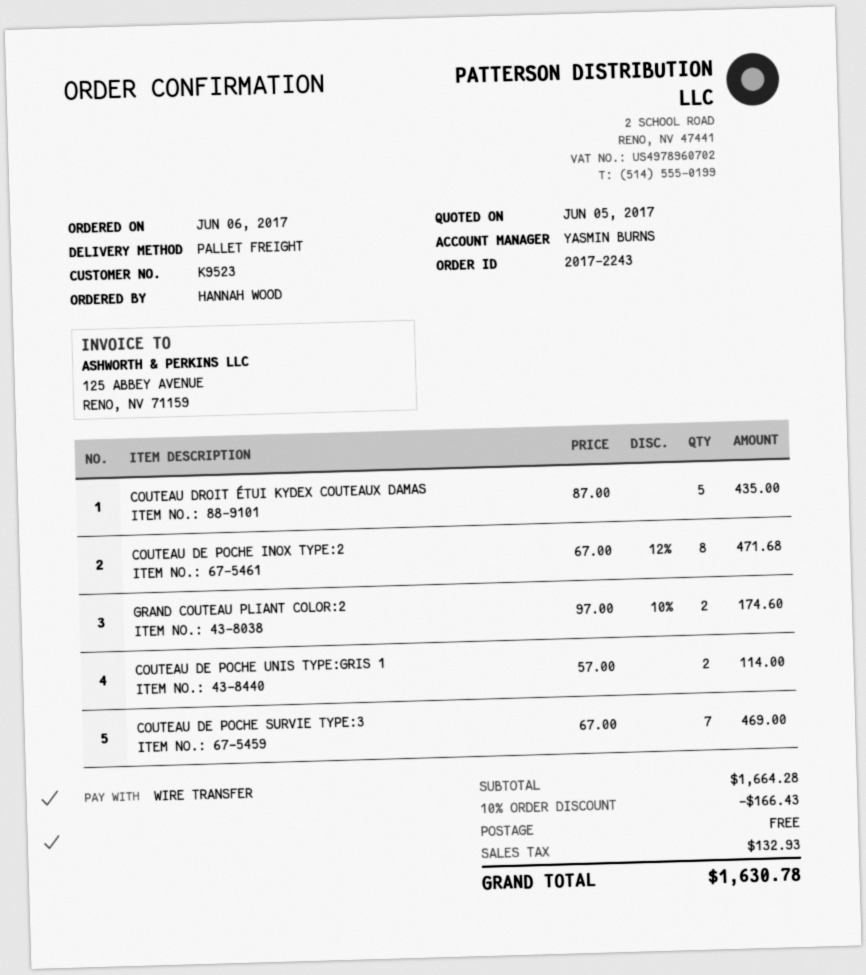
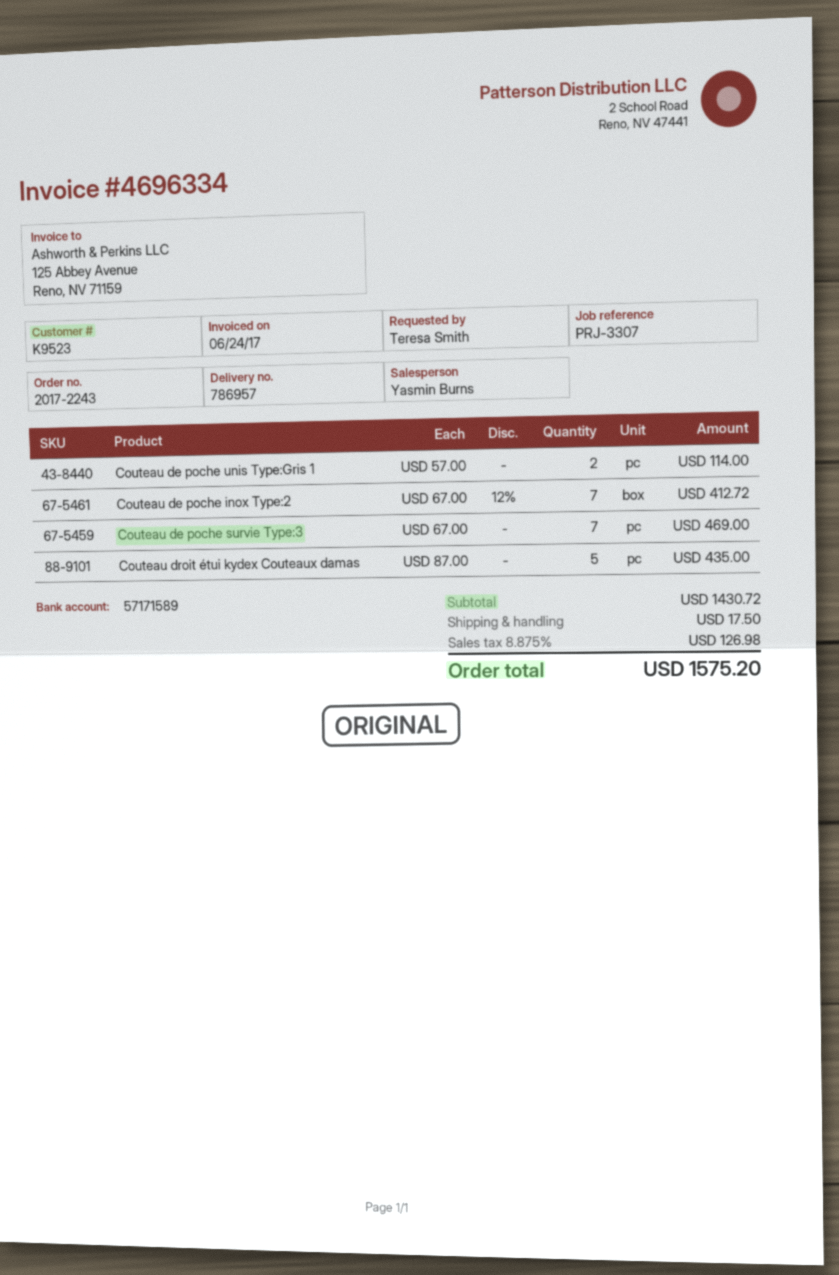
ordered by: HANNAH WOOD -> Teresa Smith
COUTEAU DE POCHE INOX TYPE:2: 8 x 67.00 - 12% = 471.68 -> 7 x 67.00 - 12% = 412.72
GRAND COUTEAU PLIANT COLOR:2: 2 x 97.00 - 10% = 174.60 -> none
subtotal: 1664.28 -> 1430.72
discount: 10% = 166.43 -> none
shipping: 0.00 -> 17.50
tax: 132.93 -> 126.98
total: 1630.78 -> 1575.20

